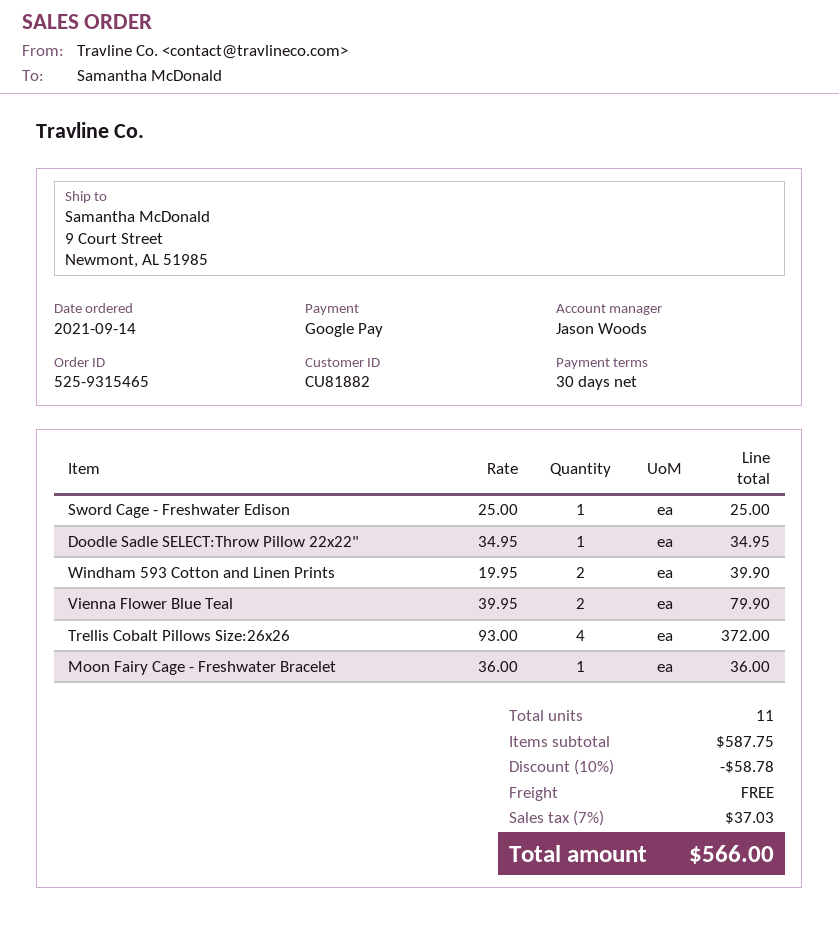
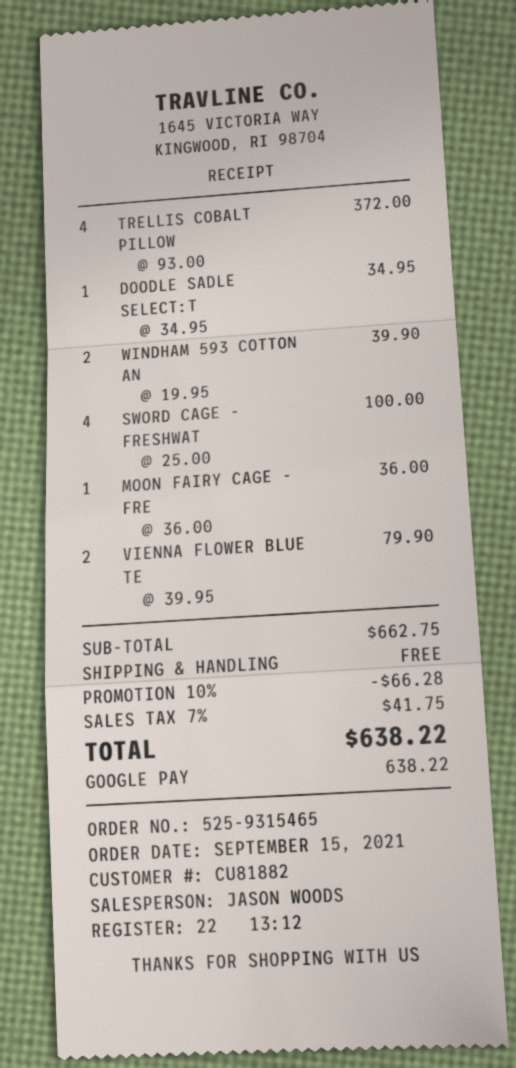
order date: 2021-09-14 -> 2021-09-15
Sword Cage - Freshwater Edison: 1 x 25.00 = 25.00 -> 4 x 25.00 = 100.00
subtotal: 587.75 -> 662.75
discount: 10% = 58.78 -> 10% = 66.28
tax: 7% = 37.03 -> 7% = 41.75
total: 566.00 -> 638.22

